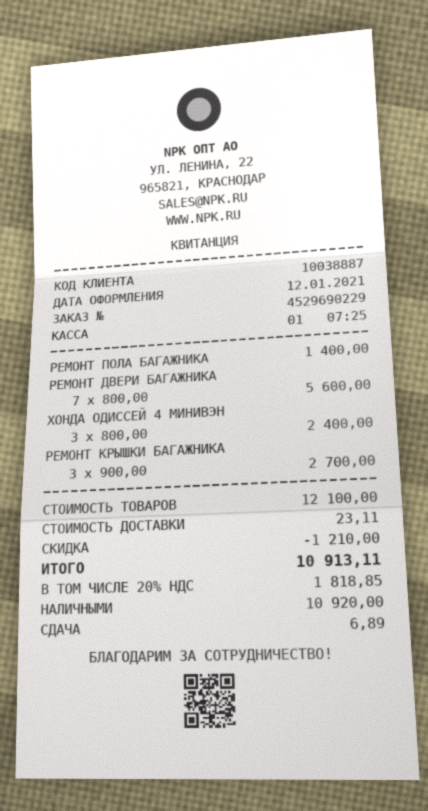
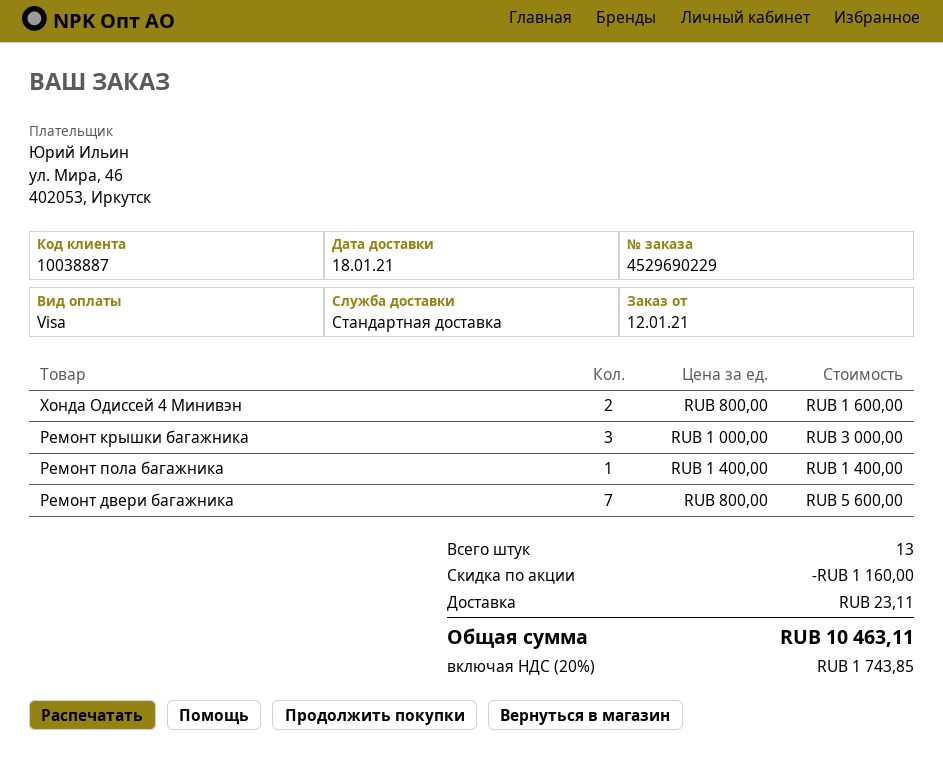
payment method: cash -> Visa
ХОНДА ОДИССЕЙ 4 МИНИВЭН: 3 x 800.00 = 2400.00 -> 2 x 800.00 = 1600.00
РЕМОНТ КРЫШКИ БАГАЖНИКА: 3 x 900.00 = 2700.00 -> 3 x 1000.00 = 3000.00
discount: 1210.00 -> 1160.00
tax: 20% = 1818.85 -> 20% = 1743.85
total: 10913.11 -> 10463.11

